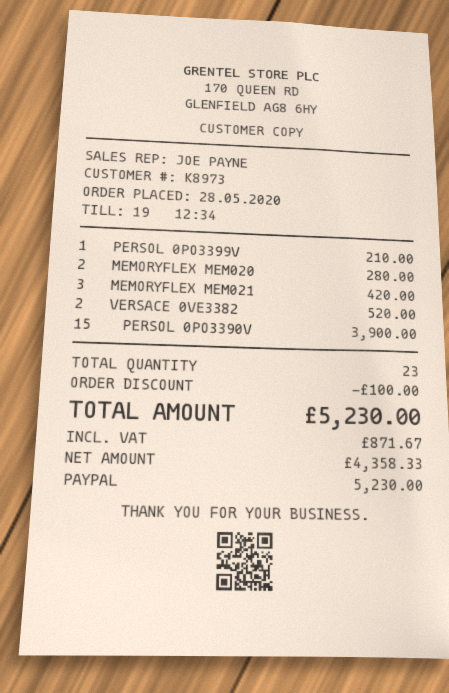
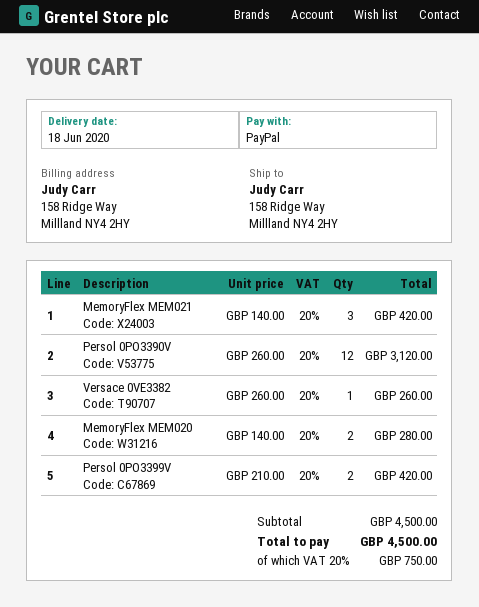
PERSOL 0PO3399V: 1 for 210.00 -> 2 for 420.00
VERSACE 0VE3382: 2 for 520.00 -> 1 for 260.00
PERSOL 0PO3390V: 15 for 3900.00 -> 12 for 3120.00
discount: 100.00 -> none
tax: 871.67 -> 750.00
total: 5230.00 -> 4500.00

